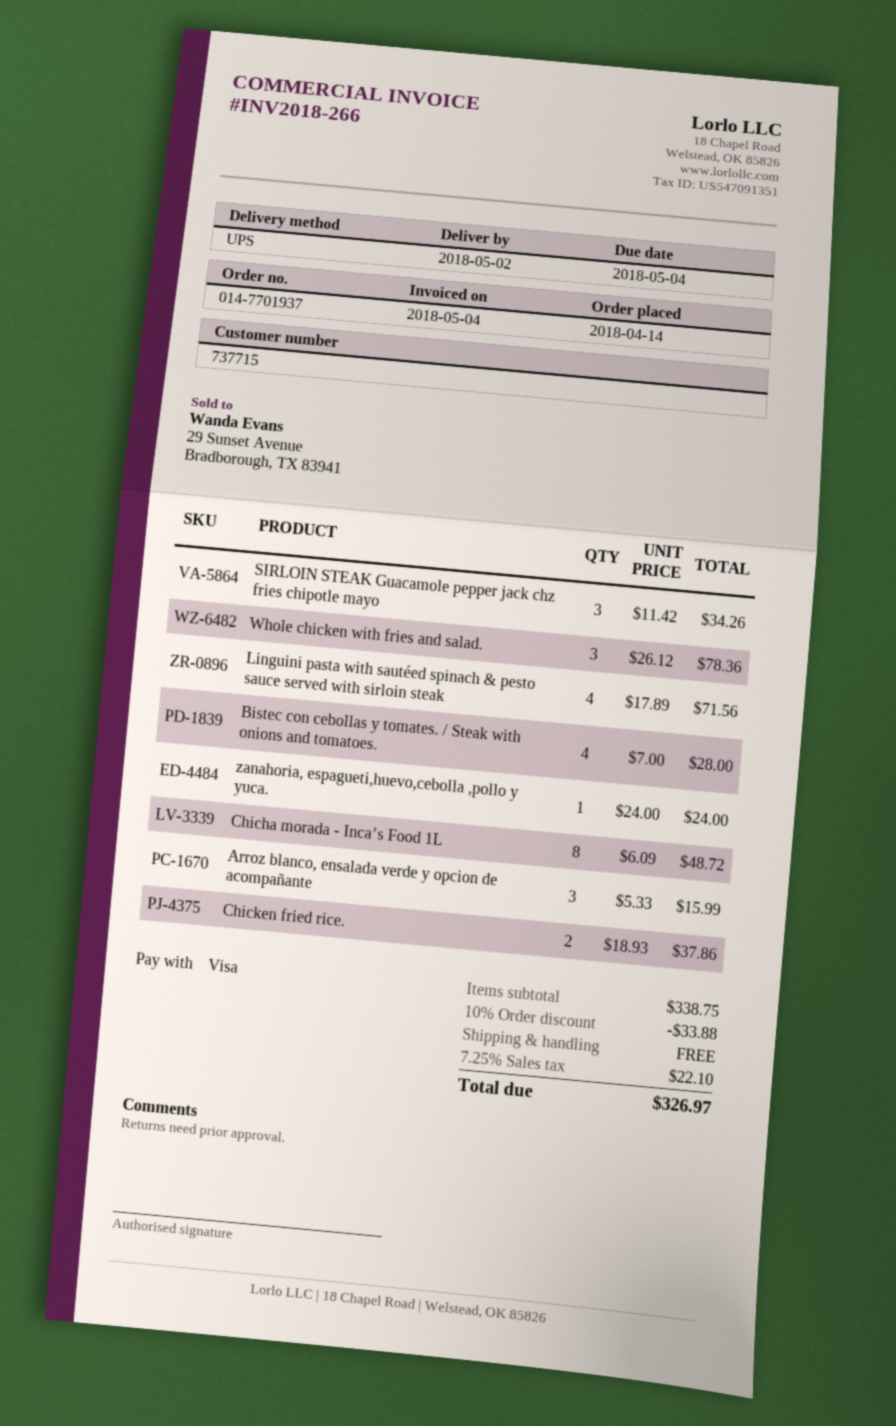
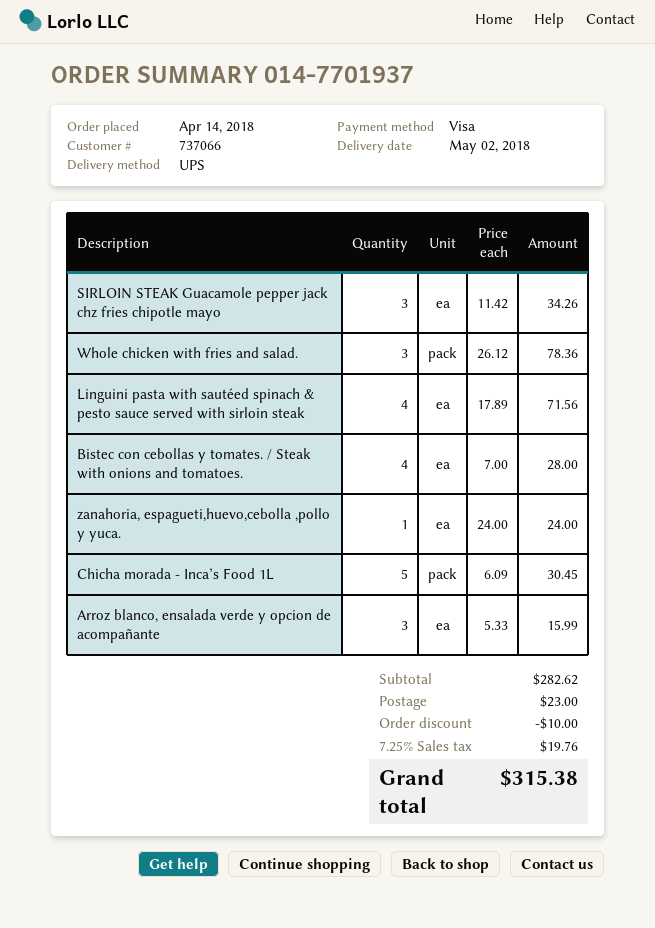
customer number: 737715 -> 737066
Chicha morada - Inca’s Food 1L: 8 x 6.09 = 48.72 -> 5 x 6.09 = 30.45
Chicken fried rice.: 2 x 18.93 = 37.86 -> none
subtotal: 338.75 -> 282.62
discount: 33.88 -> 10.00
shipping: 0.00 -> 23.00
tax: 7.25% = 22.10 -> 7.25% = 19.76
total: 326.97 -> 315.38

